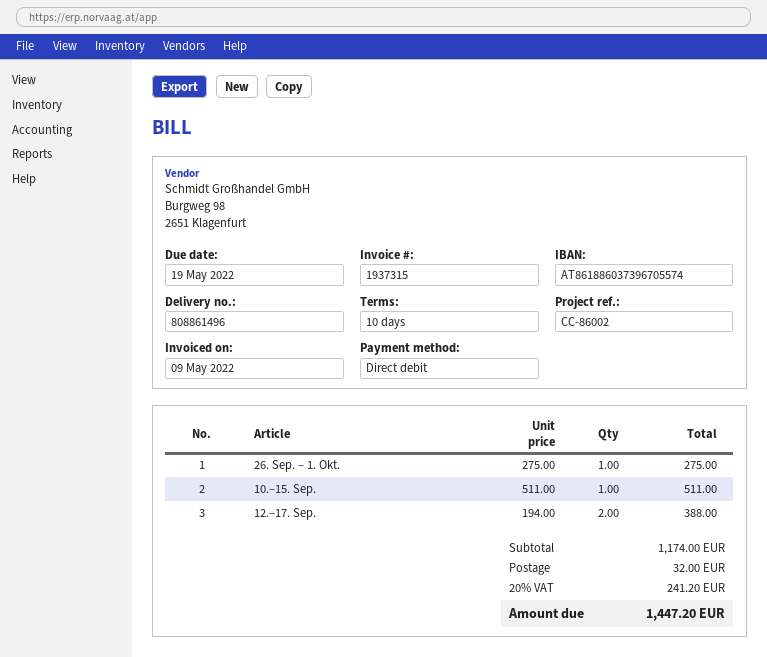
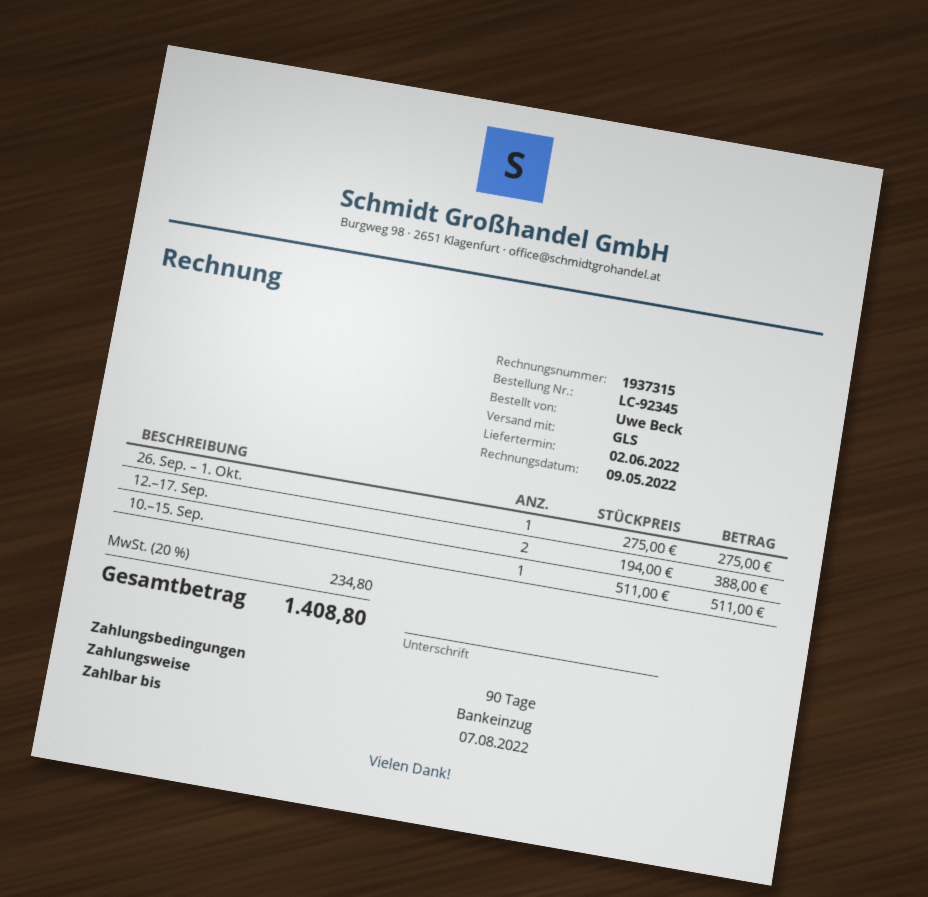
payment terms: 10 days -> 90 days
due date: 2022-05-19 -> 2022-08-07
shipping: 32.00 -> none
tax: 20% = 241.20 -> 20% = 234.80
total: 1447.20 -> 1408.80

